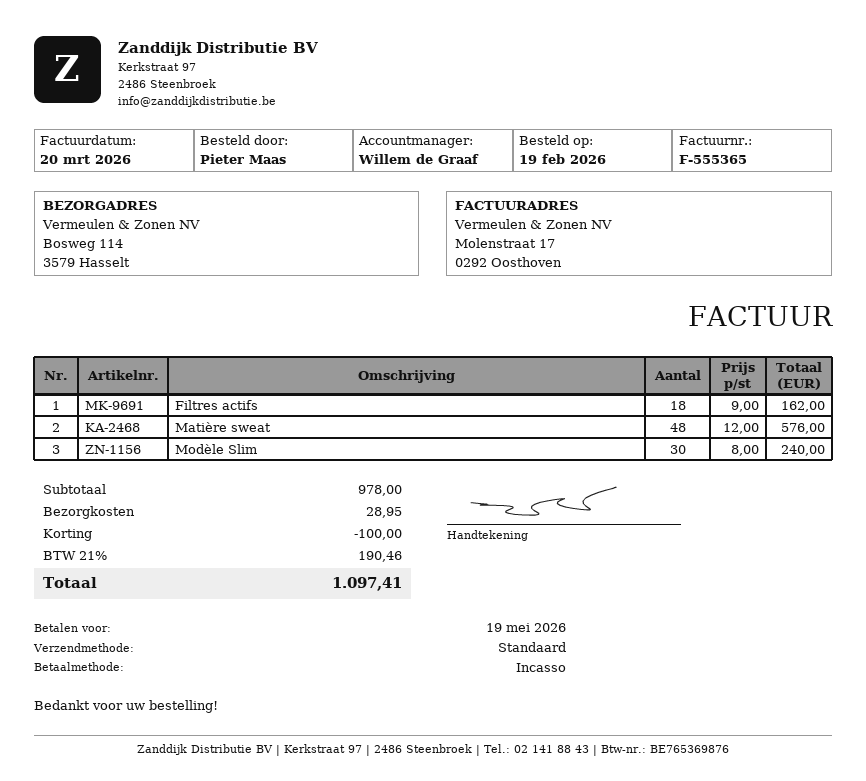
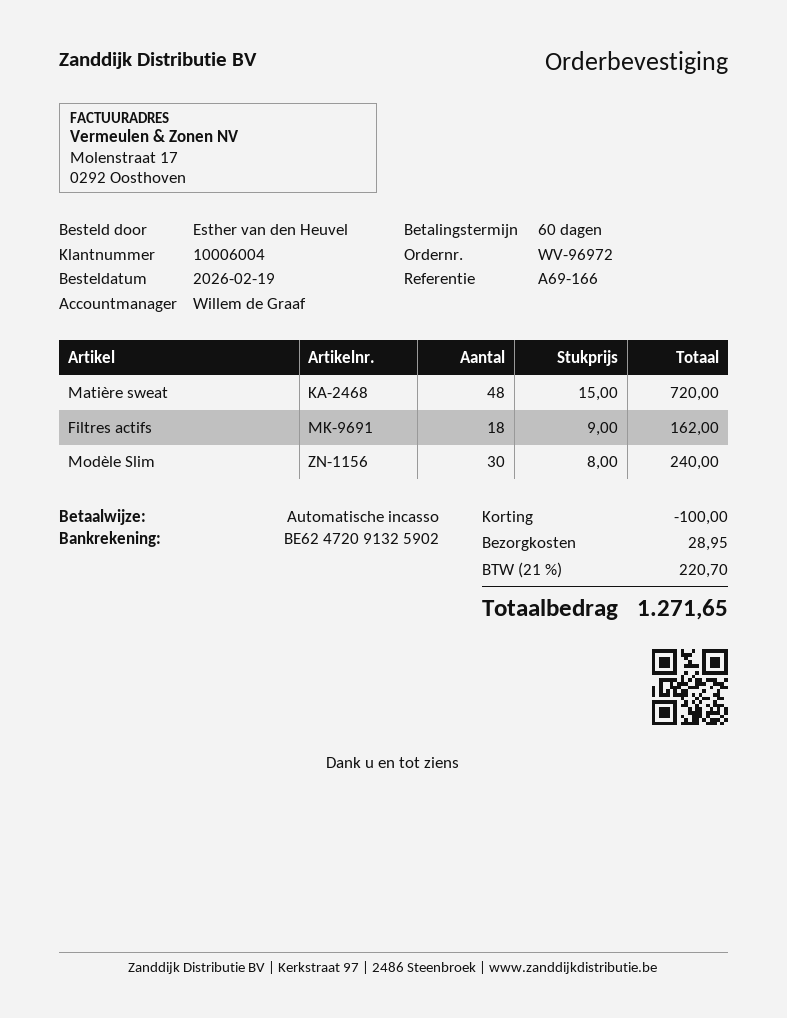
ordered by: Pieter Maas -> Esther van den Heuvel
Matière sweat: 48 x 12.00 = 576.00 -> 48 x 15.00 = 720.00
tax: 21% = 190.46 -> 21% = 220.70
total: 1097.41 -> 1271.65

